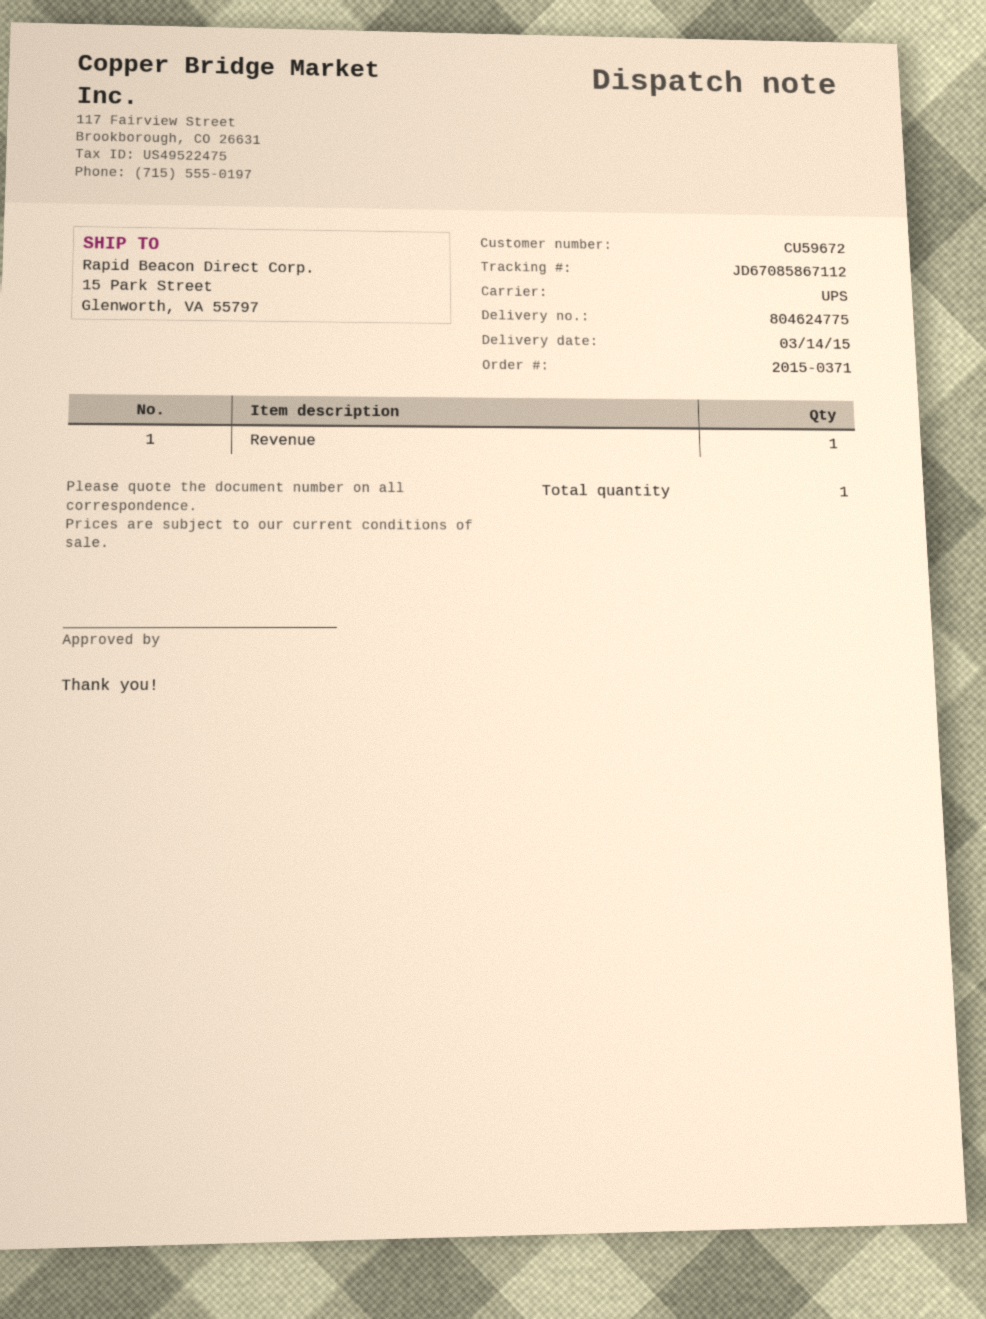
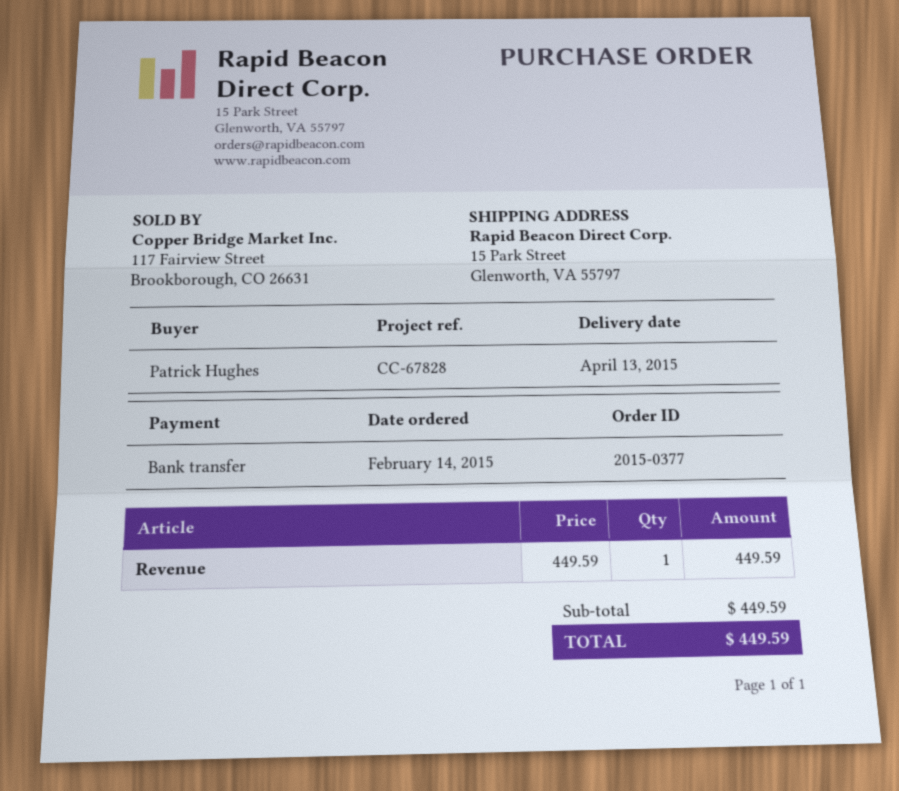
order number: 2015-0371 -> 2015-0377
delivery date: 2015-03-14 -> 2015-04-13

